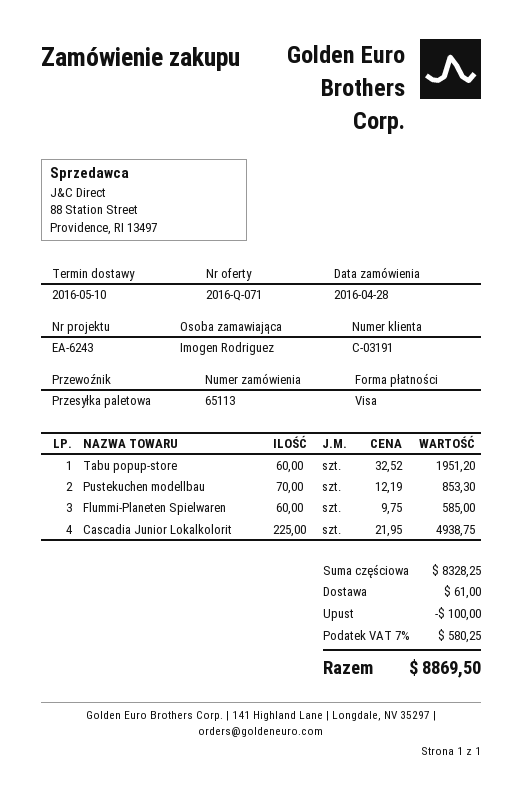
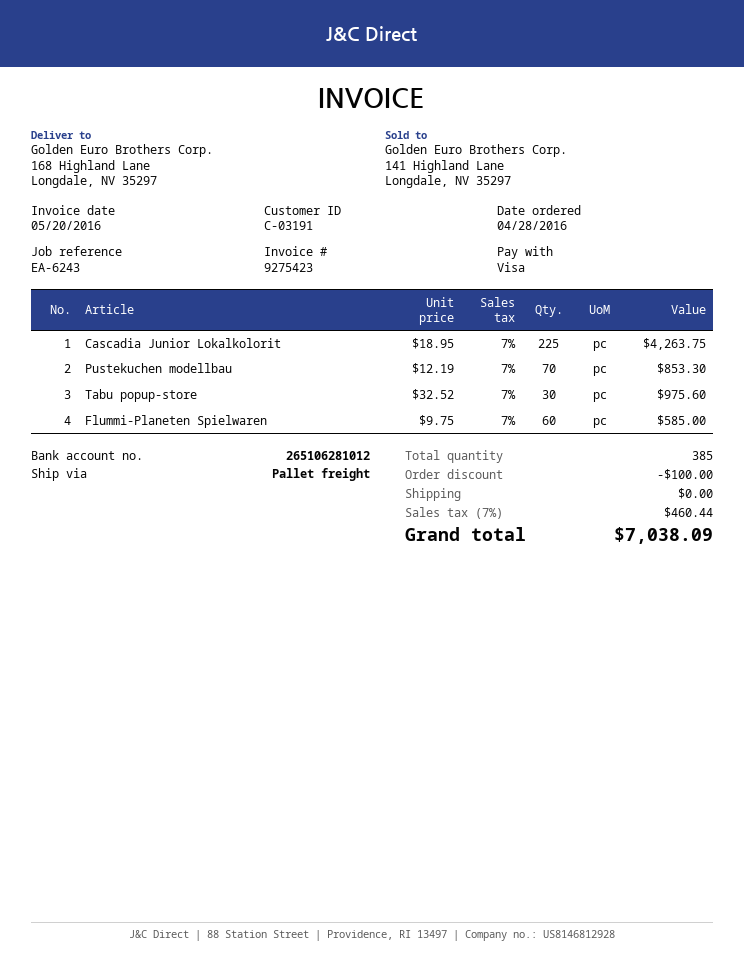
Tabu popup-store: 60 x 32.52 = 1951.20 -> 30 x 32.52 = 975.60
Cascadia Junior Lokalkolorit: 225 x 21.95 = 4938.75 -> 225 x 18.95 = 4263.75
shipping: 61.00 -> 0.00
tax: 7% = 580.25 -> 7% = 460.44
total: 8869.50 -> 7038.09

